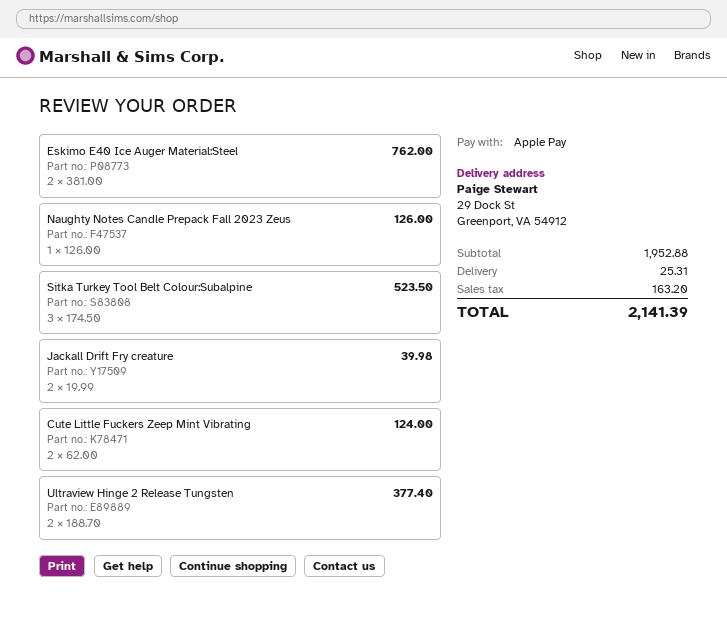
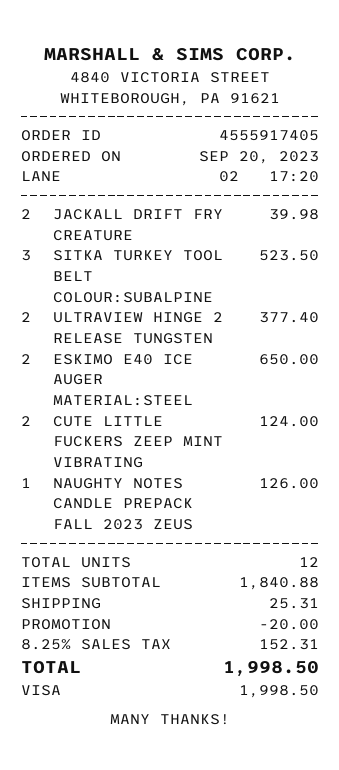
payment method: Apple Pay -> Visa
Eskimo E40 Ice Auger Material:Steel: 2 for 762.00 -> 2 for 650.00
subtotal: 1952.88 -> 1840.88
discount: none -> 20.00
tax: 163.20 -> 152.31
total: 2141.39 -> 1998.50

